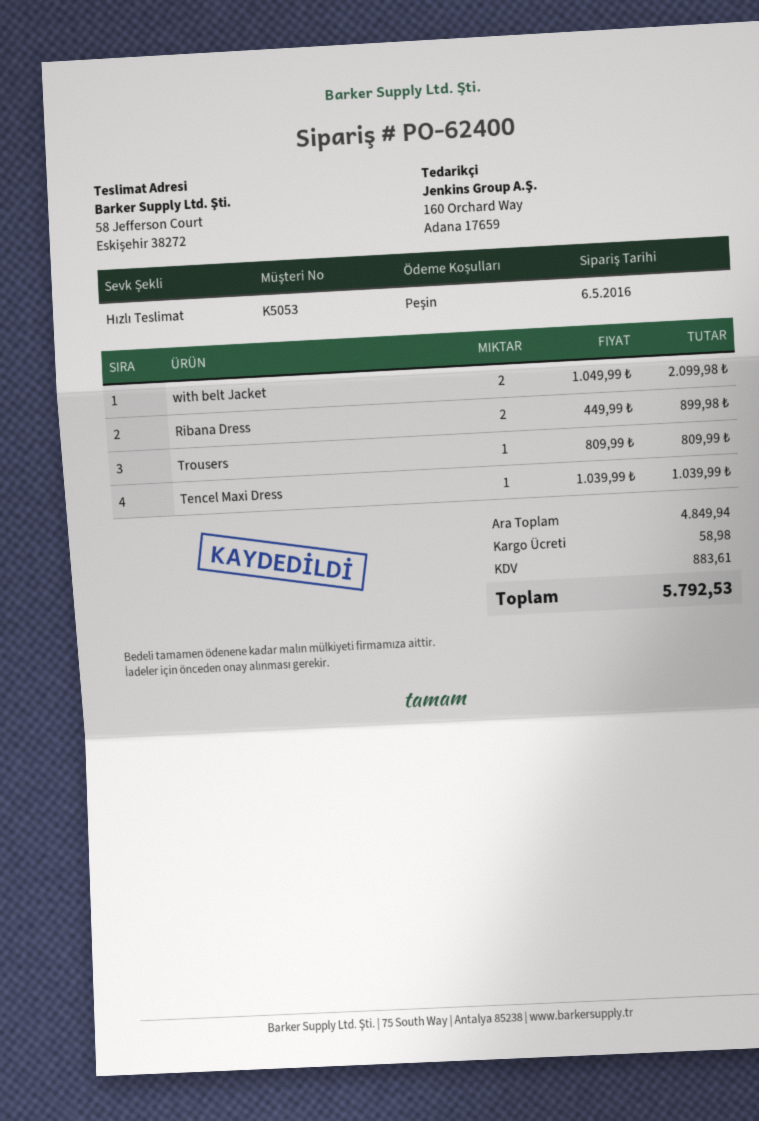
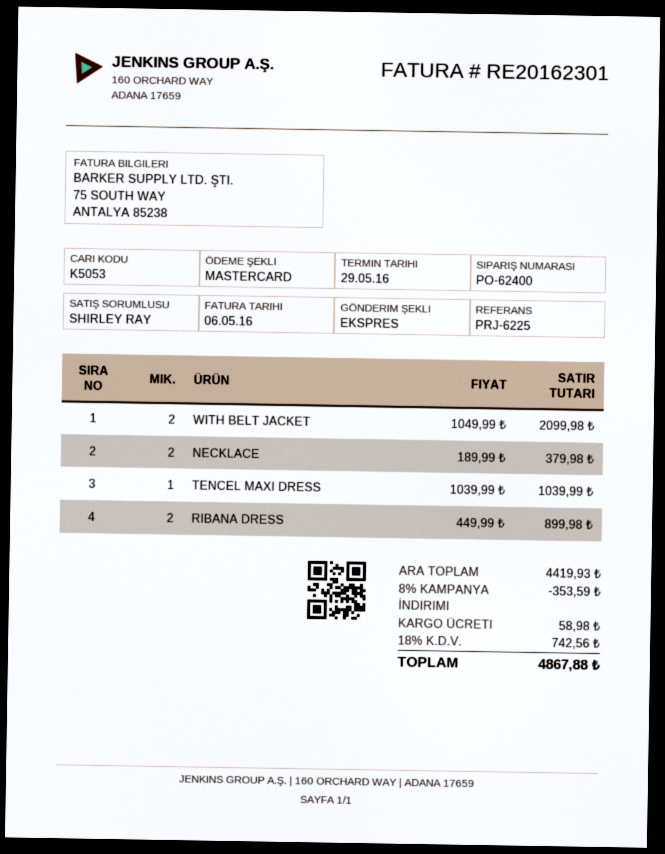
Trousers: 1 x 809.99 = 809.99 -> none
NECKLACE: none -> 2 x 189.99 = 379.98
subtotal: 4849.94 -> 4419.93
discount: none -> 8% = 353.59
tax: 883.61 -> 742.56
total: 5792.53 -> 4867.88

